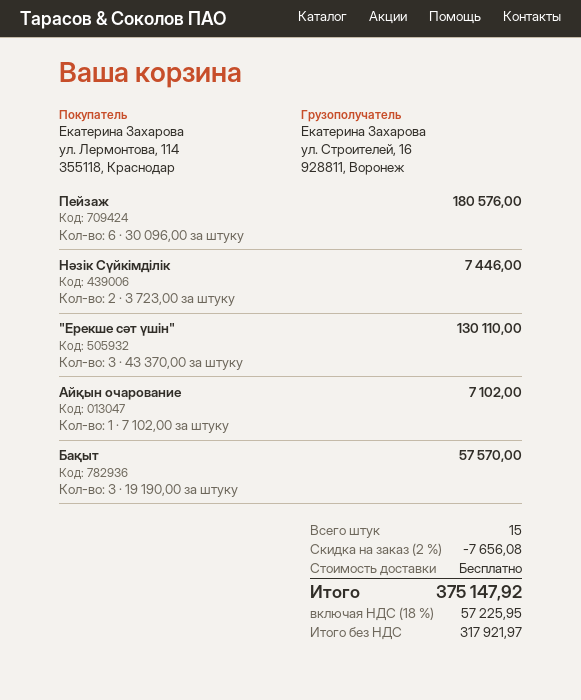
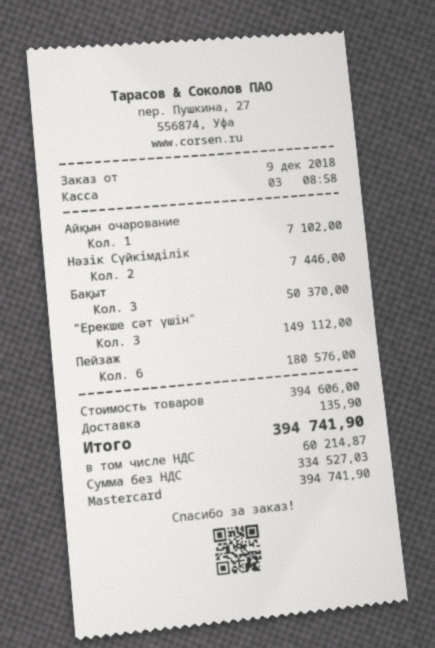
"Ерекше сәт үшін": 3 for 130110.00 -> 3 for 149112.00
Бақыт: 3 for 57570.00 -> 3 for 50370.00
discount: 2% = 7656.08 -> none
shipping: 0.00 -> 135.90
net: 317921.97 -> 334527.03
tax: 57225.95 -> 60214.87
total: 375147.92 -> 394741.90

